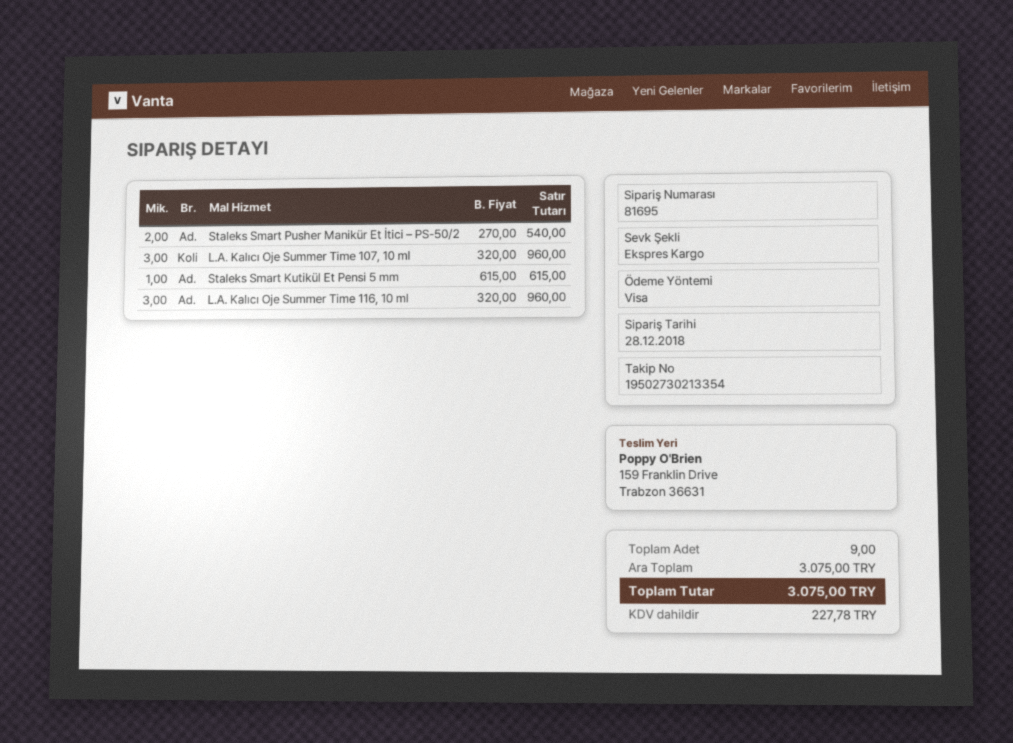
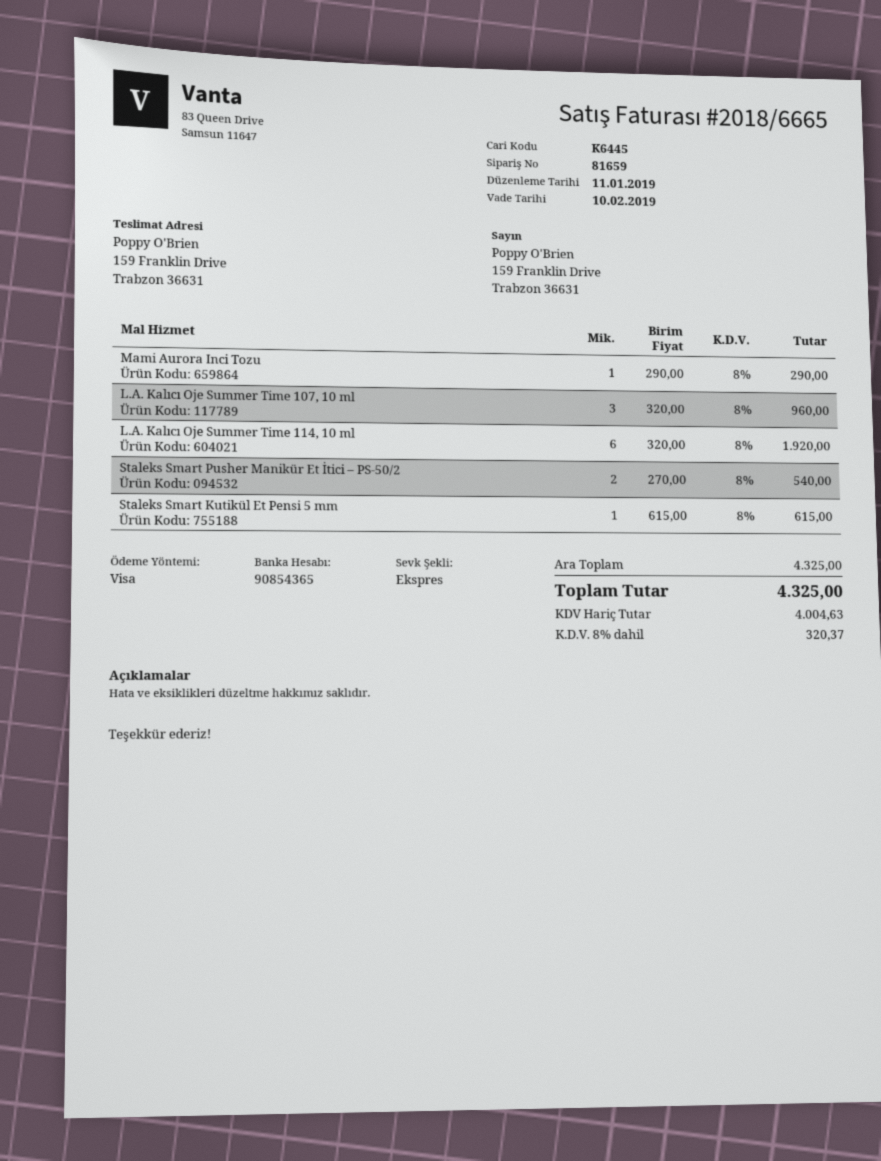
order number: 81695 -> 81659
L.A. Kalıcı Oje Summer Time 116, 10 ml: 3 x 320.00 = 960.00 -> none
Mami Aurora Inci Tozu: none -> 1 x 290.00 = 290.00
L.A. Kalıcı Oje Summer Time 114, 10 ml: none -> 6 x 320.00 = 1920.00
subtotal: 3075.00 -> 4325.00
tax: 227.78 -> 320.37
total: 3075.00 -> 4325.00

